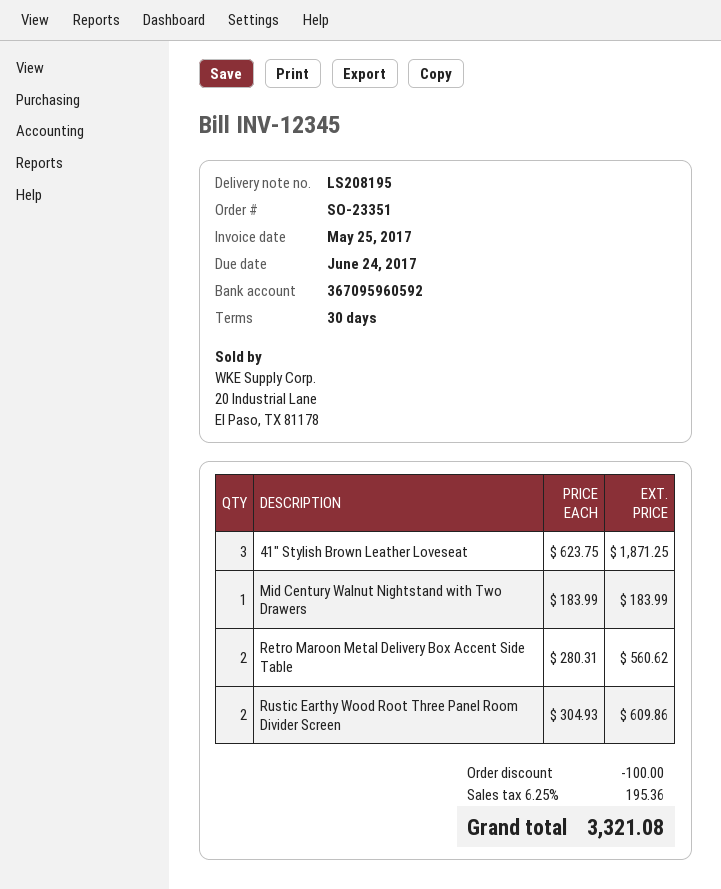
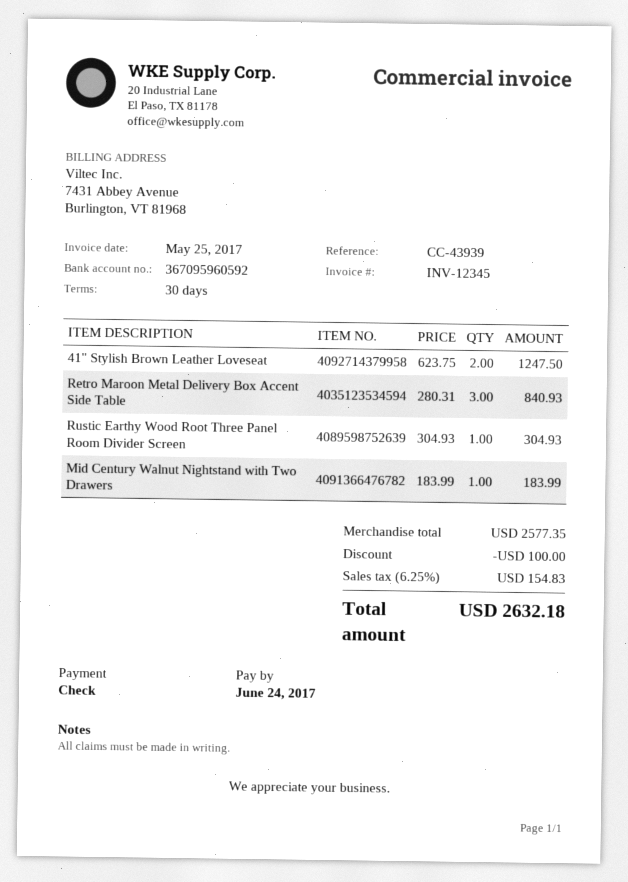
41" Stylish Brown Leather Loveseat: 3 x 623.75 = 1871.25 -> 2 x 623.75 = 1247.50
Retro Maroon Metal Delivery Box Accent Side Table: 2 x 280.31 = 560.62 -> 3 x 280.31 = 840.93
Rustic Earthy Wood Root Three Panel Room Divider Screen: 2 x 304.93 = 609.86 -> 1 x 304.93 = 304.93
tax: 6.25% = 195.36 -> 6.25% = 154.83
total: 3321.08 -> 2632.18

